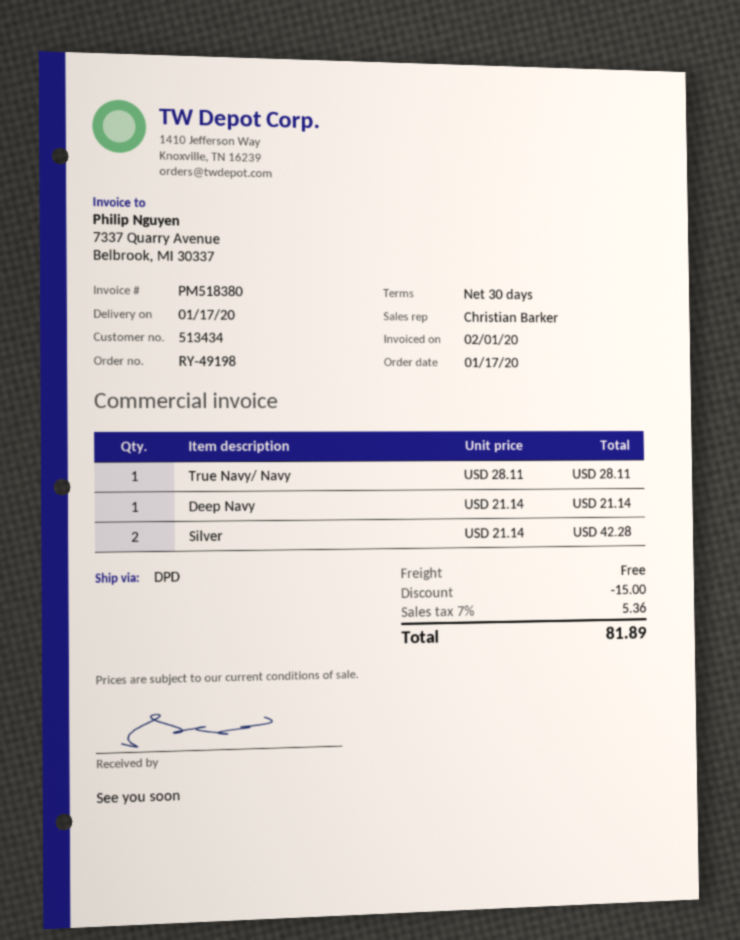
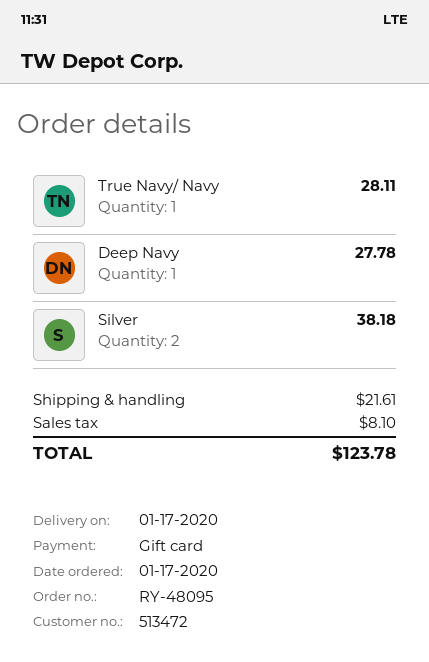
order number: RY-49198 -> RY-48095
customer number: 513434 -> 513472
Deep Navy: 1 for 21.14 -> 1 for 27.78
Silver: 2 for 42.28 -> 2 for 38.18
discount: 15.00 -> none
shipping: 0.00 -> 21.61
tax: 5.36 -> 8.10
total: 81.89 -> 123.78

